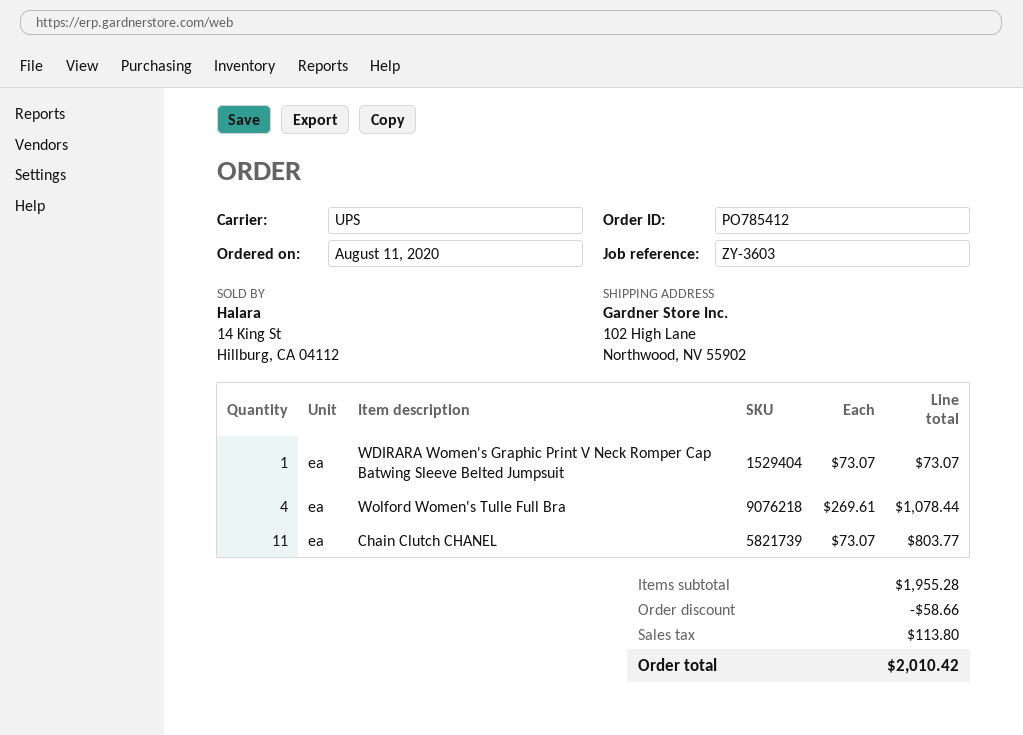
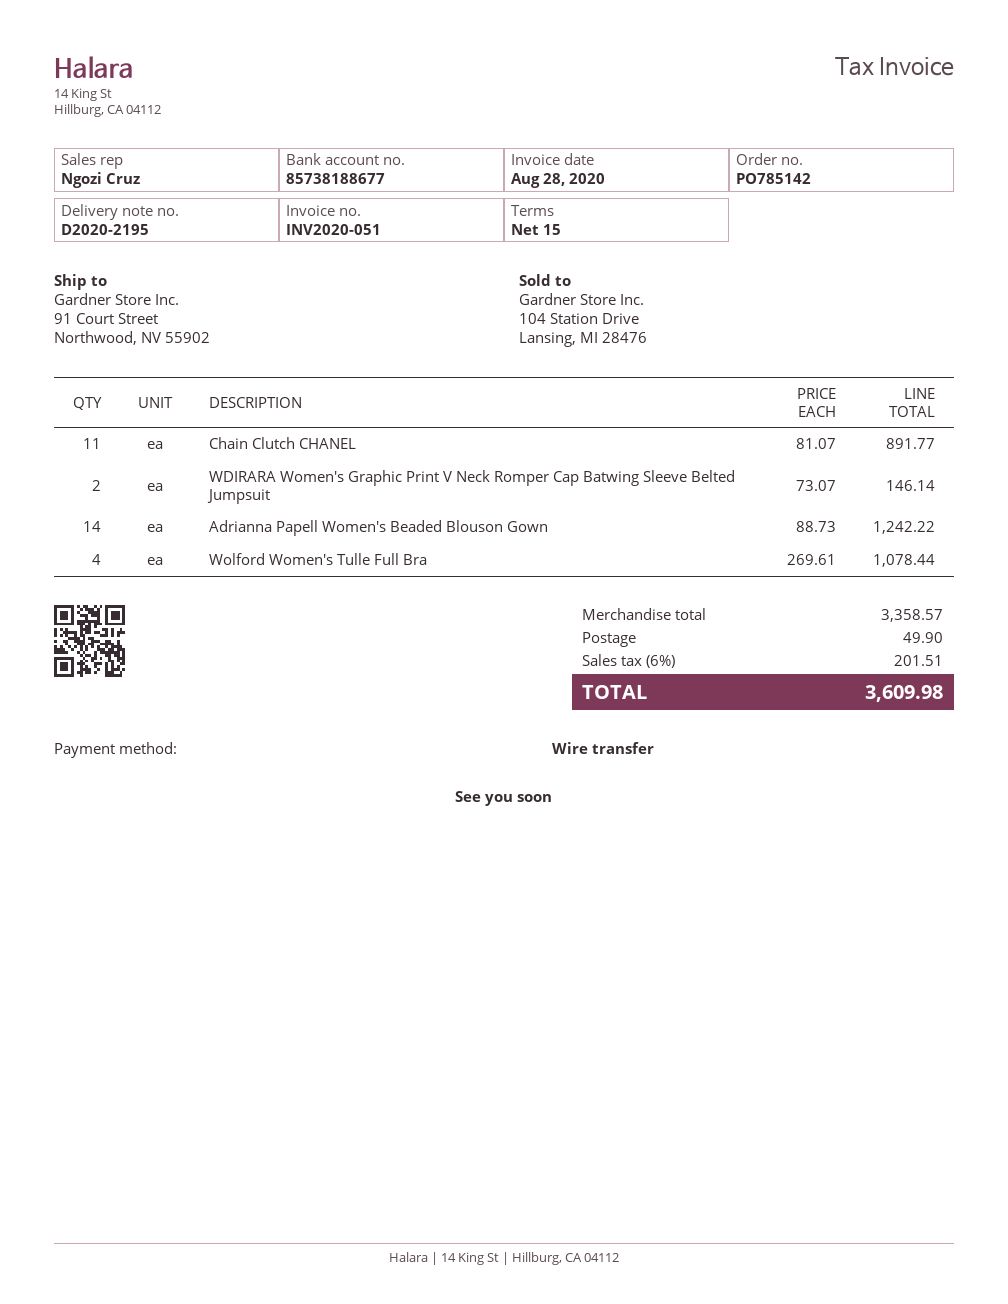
order number: PO785412 -> PO785142
ship to: 102 High Lane, Northwood, NV 55902 -> 91 Court Street, Northwood, NV 55902
WDIRARA Women's Graphic Print V Neck Romper Cap Batwing Sleeve Belted Jumpsuit: 1 x 73.07 = 73.07 -> 2 x 73.07 = 146.14
Chain Clutch CHANEL: 11 x 73.07 = 803.77 -> 11 x 81.07 = 891.77
Adrianna Papell Women's Beaded Blouson Gown: none -> 14 x 88.73 = 1242.22
subtotal: 1955.28 -> 3358.57
discount: 58.66 -> none
shipping: none -> 49.90
tax: 113.80 -> 201.51
total: 2010.42 -> 3609.98

